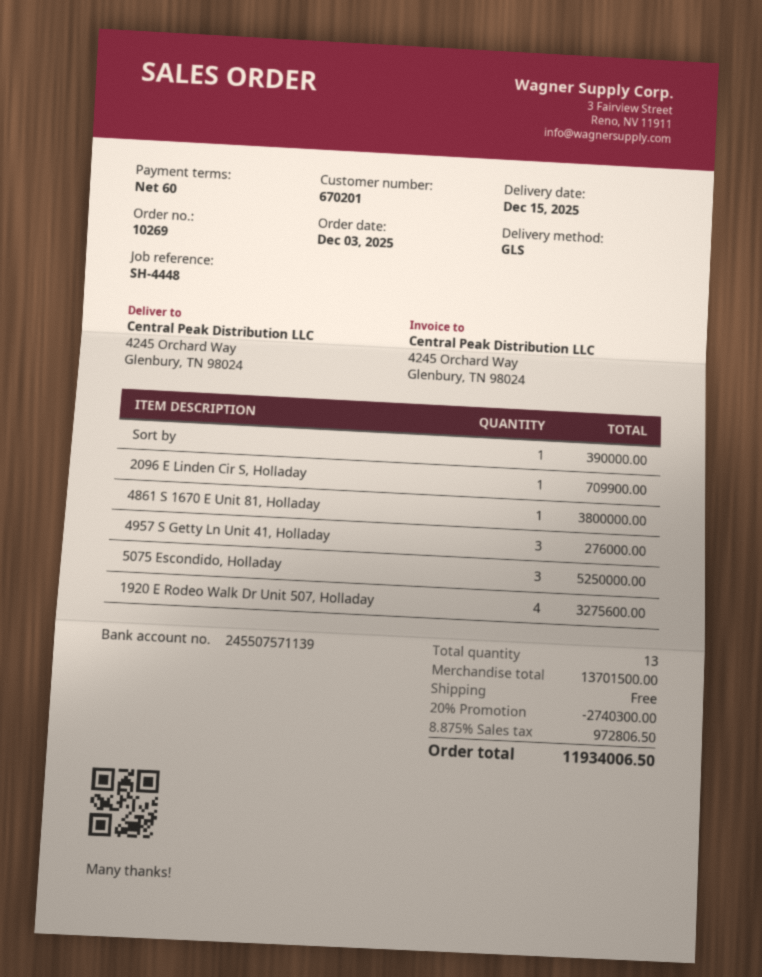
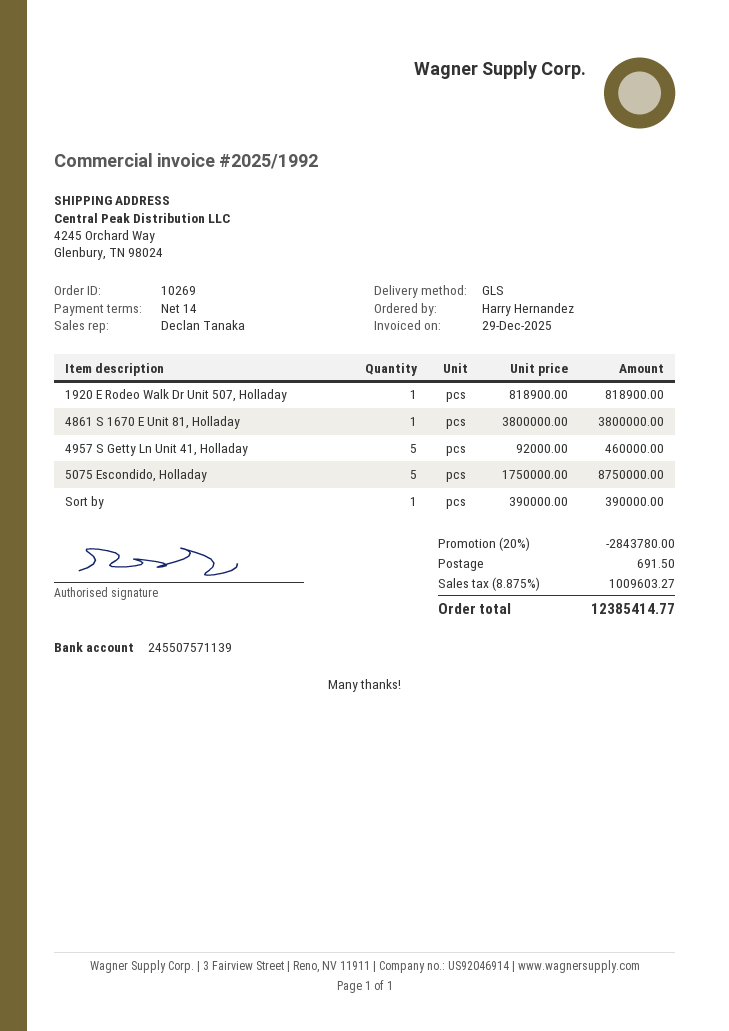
payment terms: 60 days -> 14 days
2096 E Linden Cir S, Holladay: 1 for 709900.00 -> none
4957 S Getty Ln Unit 41, Holladay: 3 for 276000.00 -> 5 for 460000.00
5075 Escondido, Holladay: 3 for 5250000.00 -> 5 for 8750000.00
1920 E Rodeo Walk Dr Unit 507, Holladay: 4 for 3275600.00 -> 1 for 818900.00
discount: 20% = 2740300.00 -> 20% = 2843780.00
shipping: 0.00 -> 691.50
tax: 8.875% = 972806.50 -> 8.875% = 1009603.27
total: 11934006.50 -> 12385414.77

